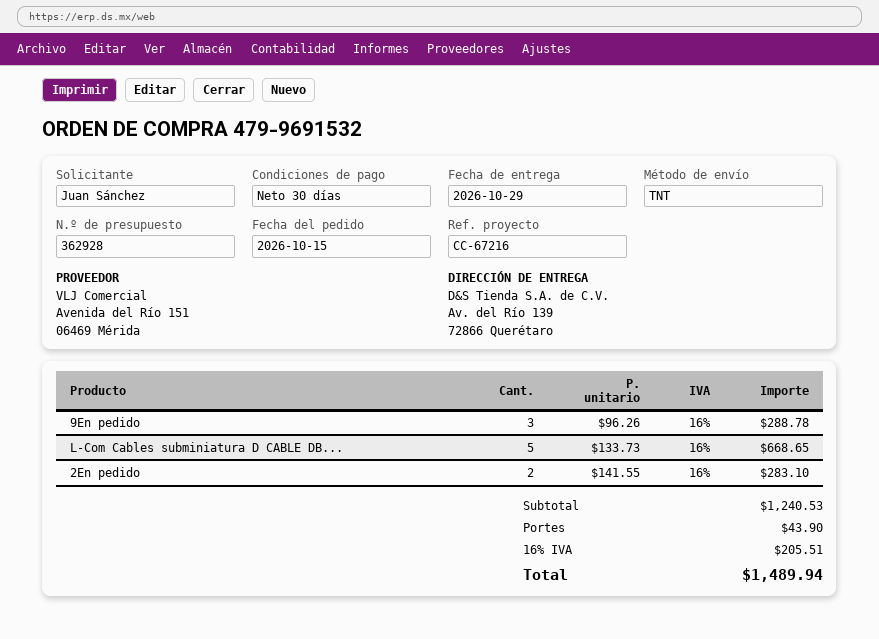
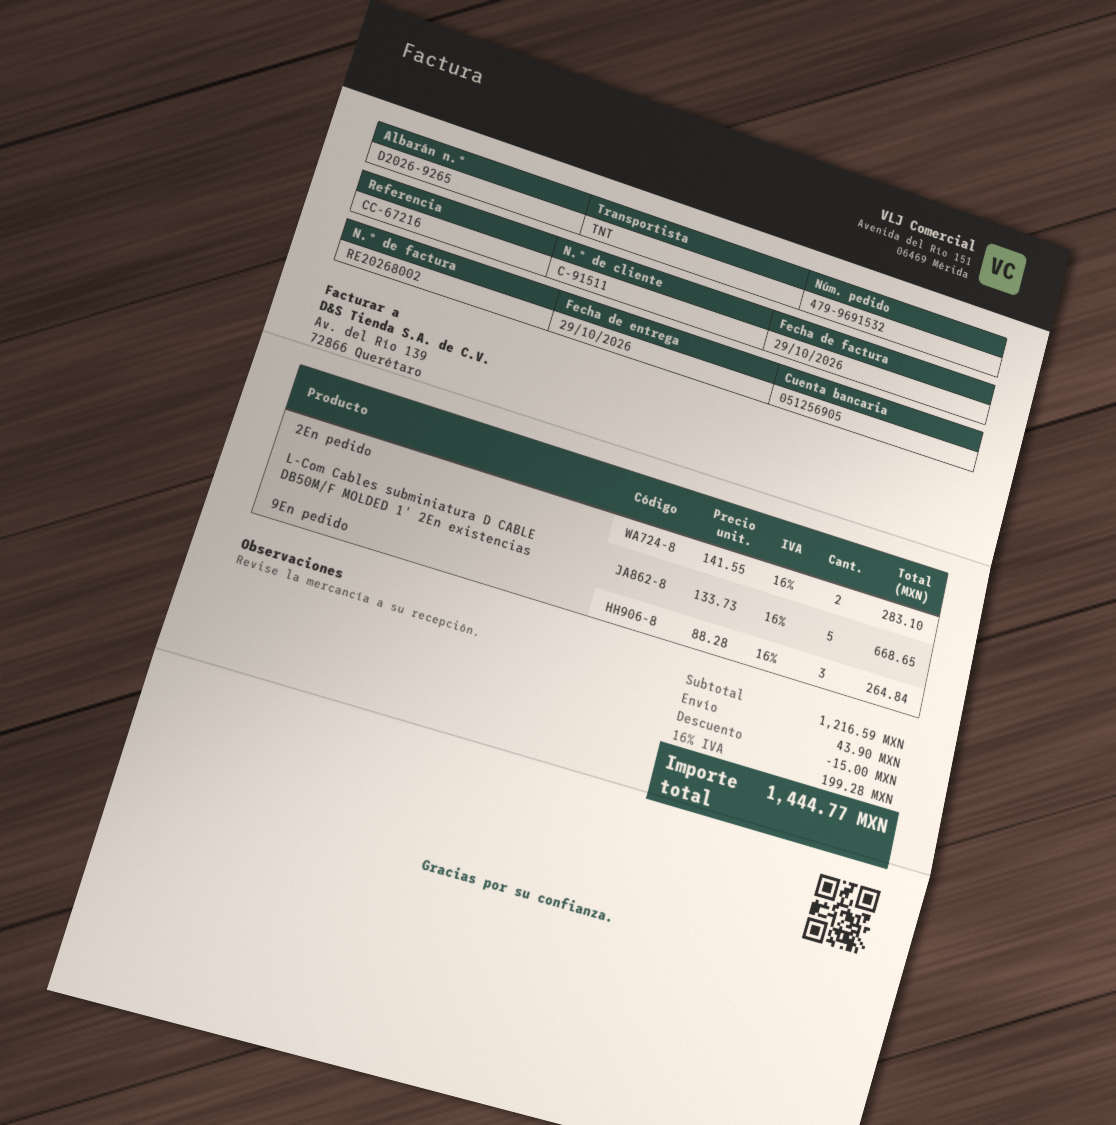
9En pedido: 3 x 96.26 = 288.78 -> 3 x 88.28 = 264.84
subtotal: 1240.53 -> 1216.59
discount: none -> 15.00
tax: 16% = 205.51 -> 16% = 199.28
total: 1489.94 -> 1444.77

